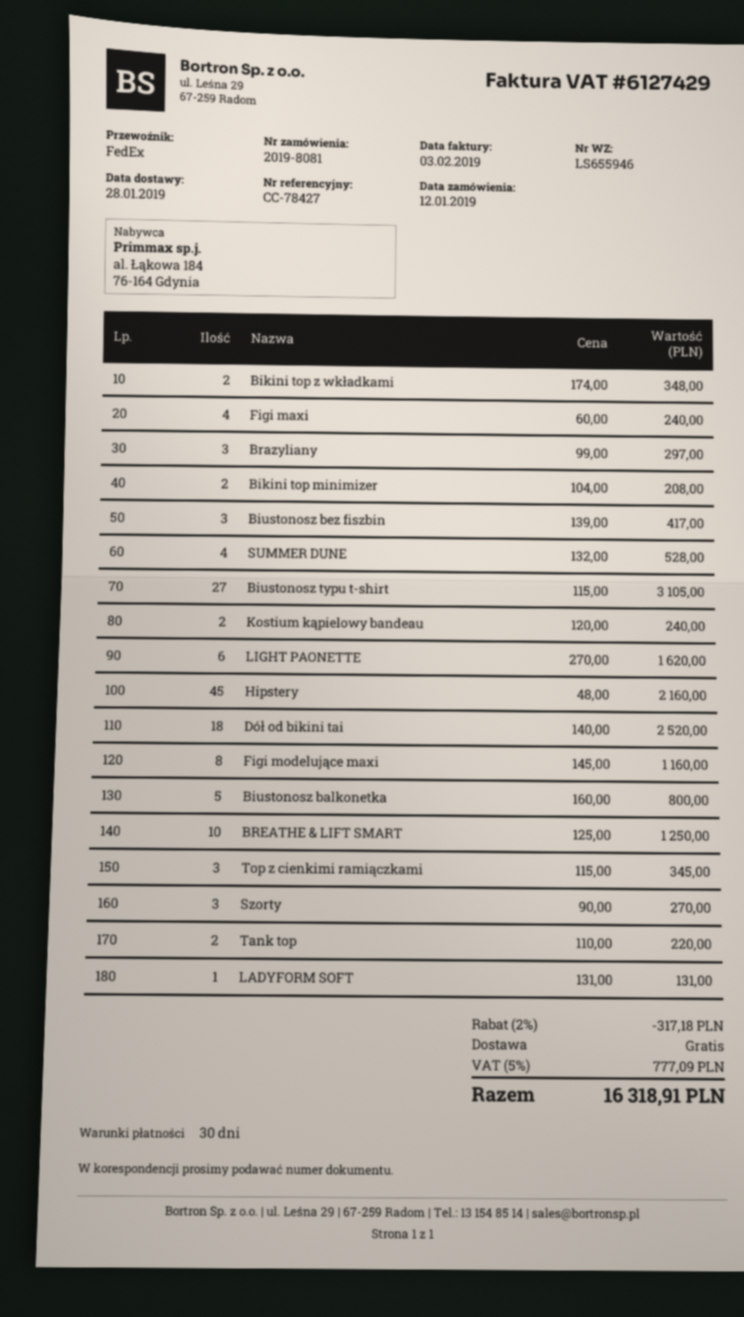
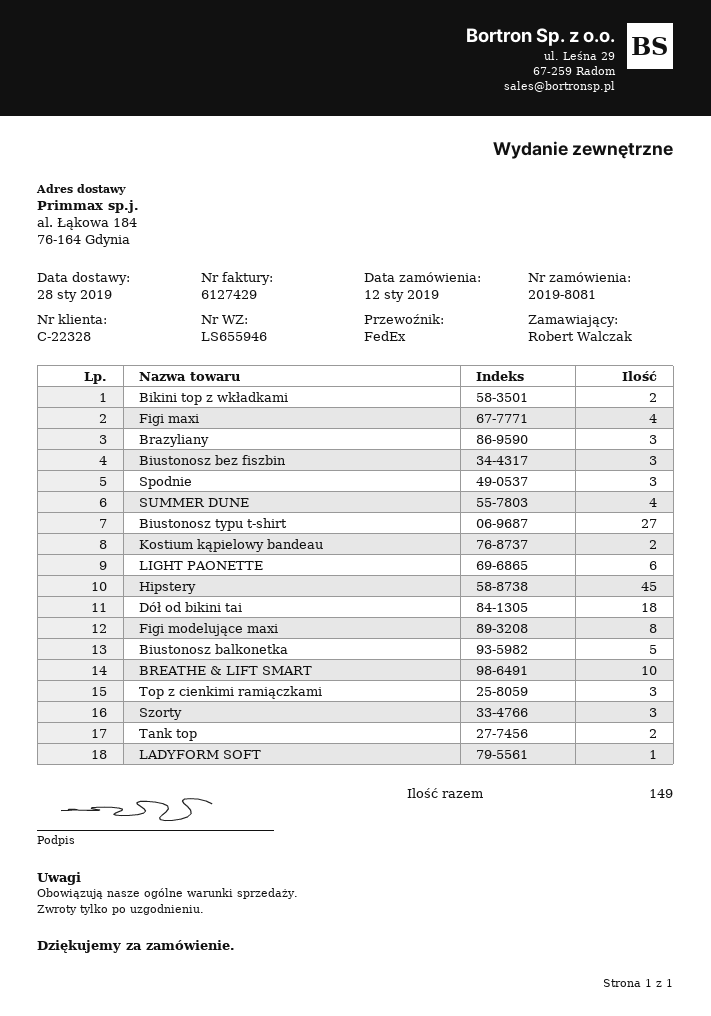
Bikini top minimizer: 2 -> none
Spodnie: none -> 3

